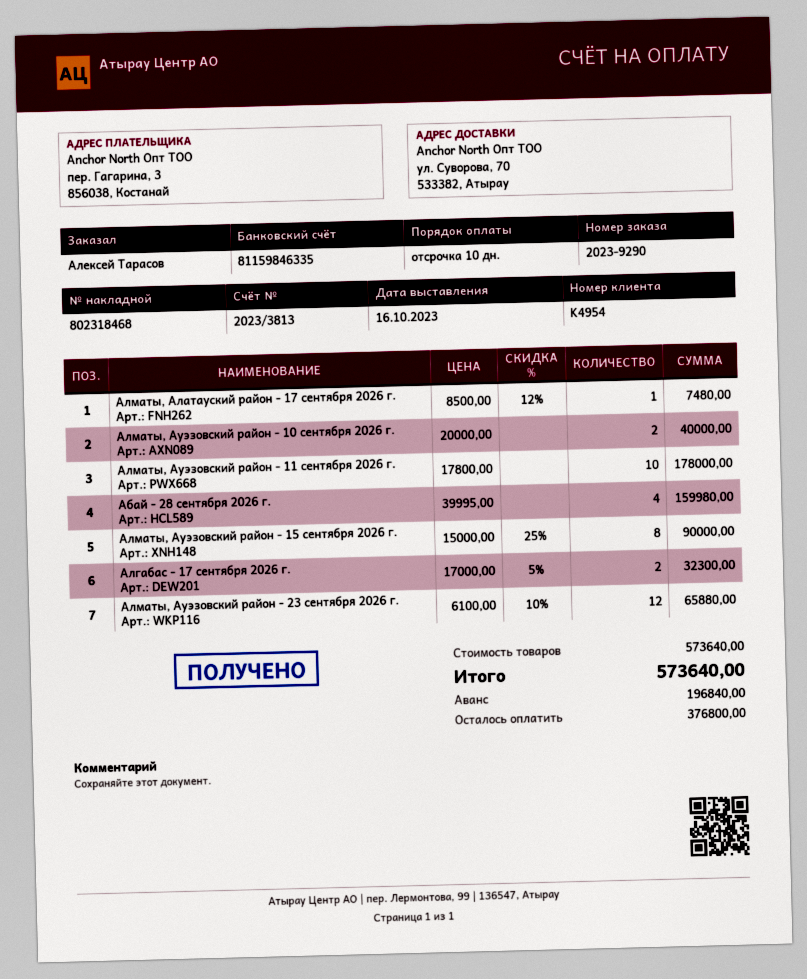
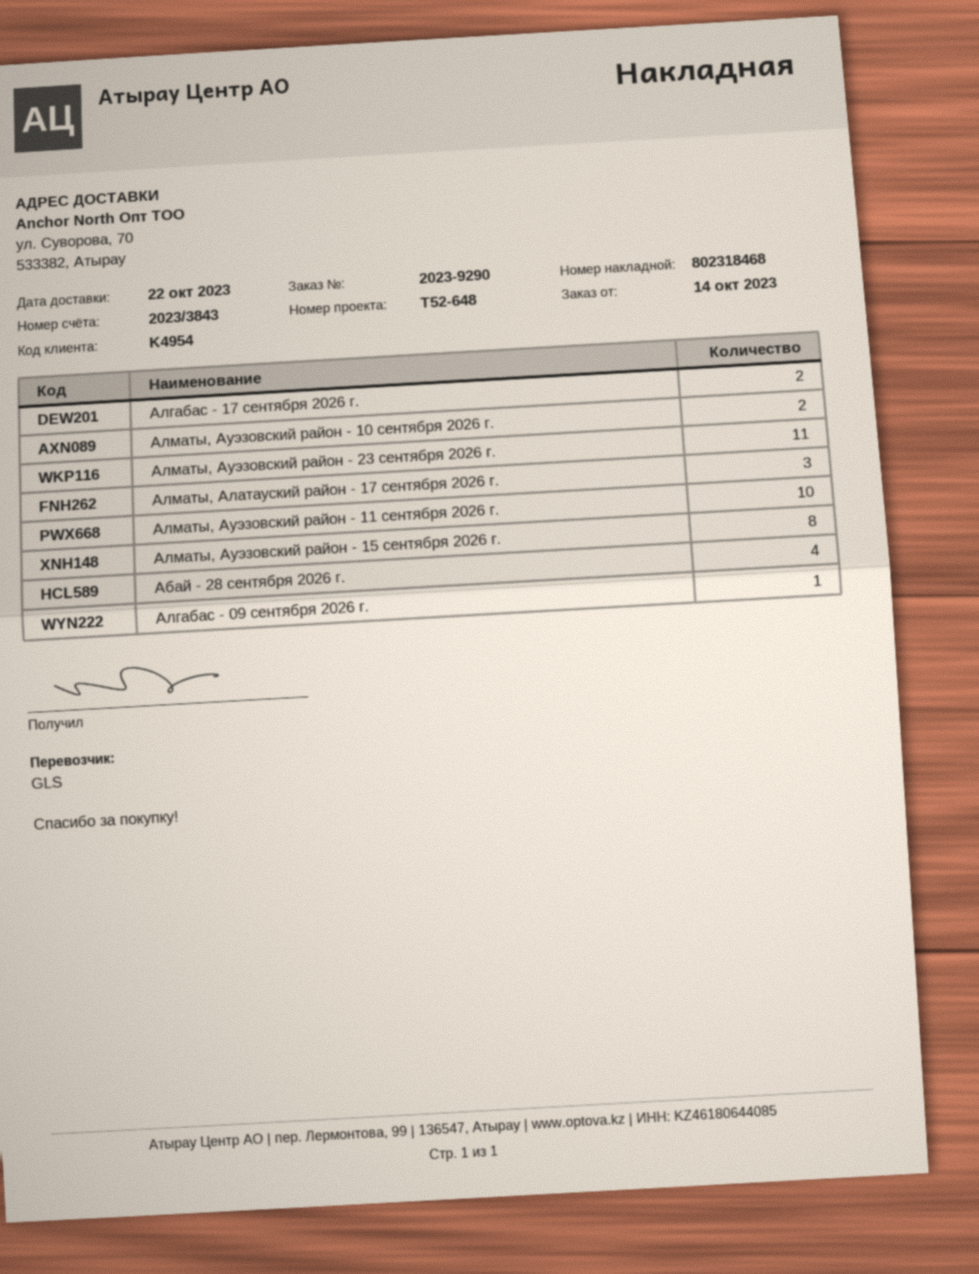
invoice number: 2023/3813 -> 2023/3843
Алматы, Алатауский район - 17 сентября 2026 г.: 1 -> 3
Алматы, Ауэзовский район - 23 сентября 2026 г.: 12 -> 11
Алгабас - 09 сентября 2026 г.: none -> 1

